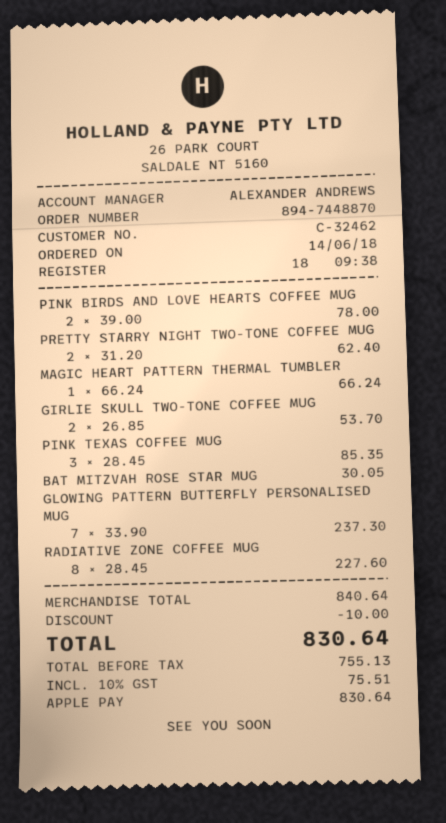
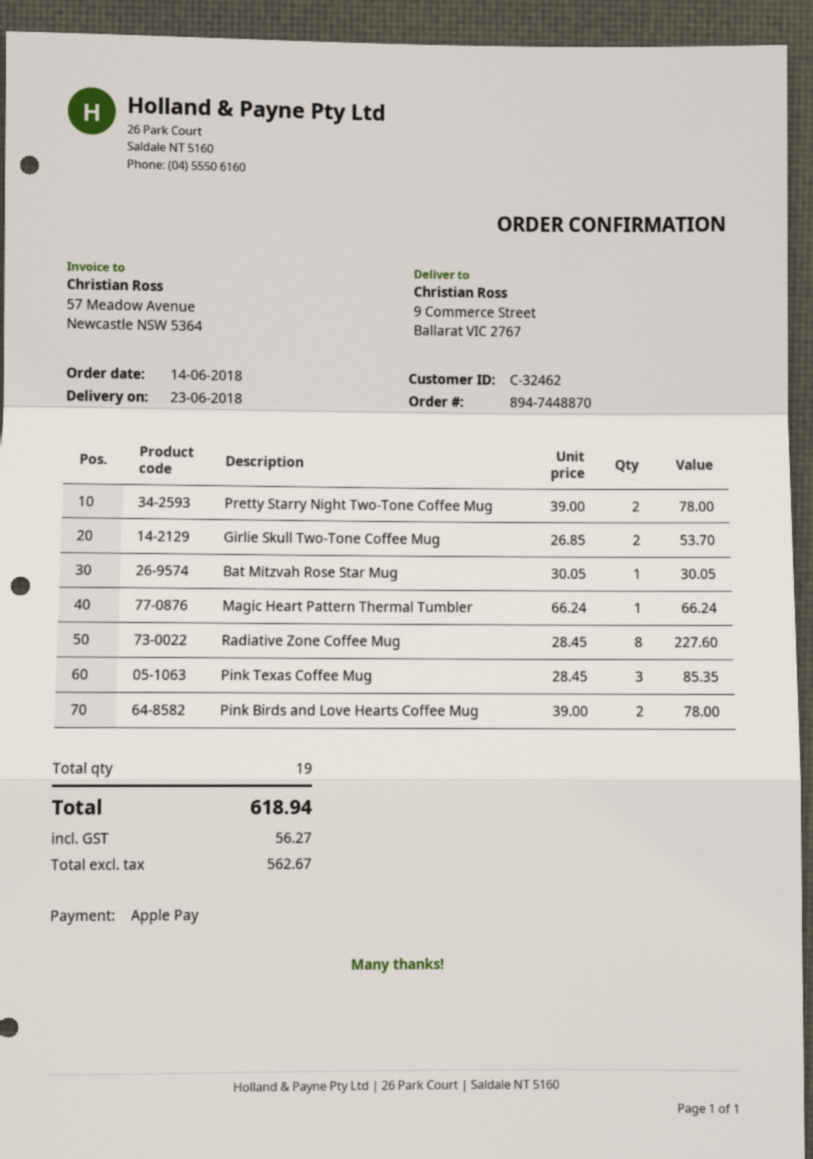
PRETTY STARRY NIGHT TWO-TONE COFFEE MUG: 2 x 31.20 = 62.40 -> 2 x 39.00 = 78.00
GLOWING PATTERN BUTTERFLY PERSONALISED MUG: 7 x 33.90 = 237.30 -> none
discount: 10.00 -> none
net: 755.13 -> 562.67
tax: 75.51 -> 56.27
total: 830.64 -> 618.94

